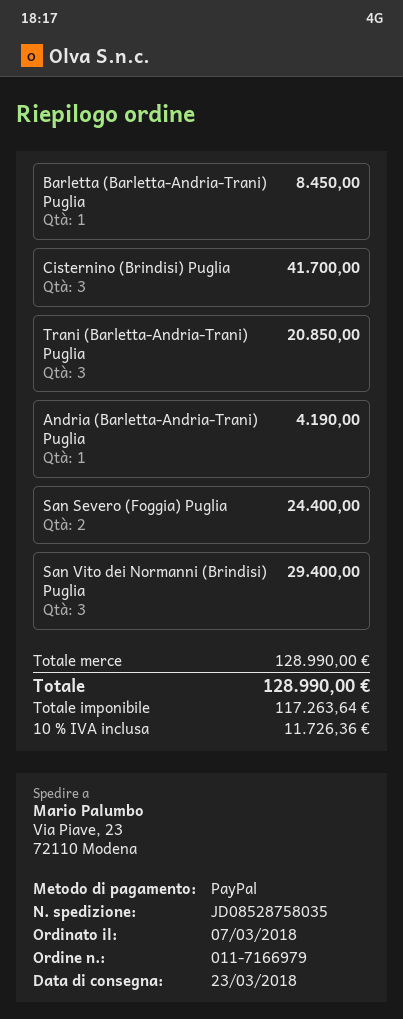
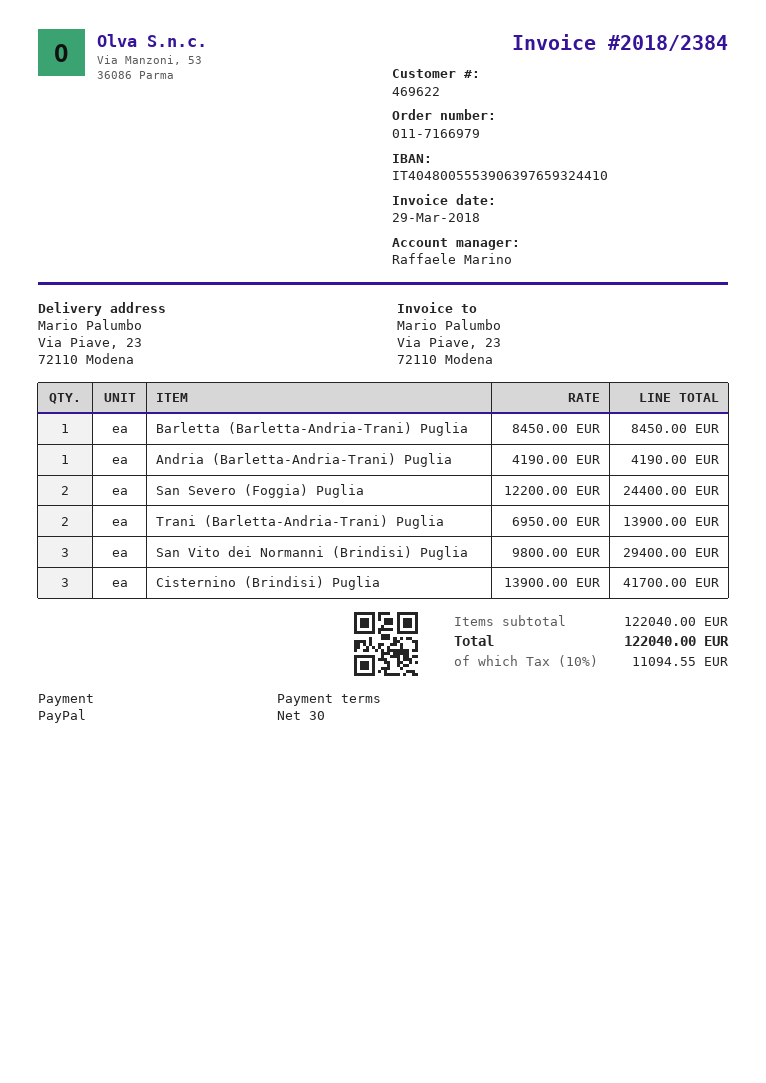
Trani (Barletta-Andria-Trani) Puglia: 3 for 20850.00 -> 2 for 13900.00
subtotal: 128990.00 -> 122040.00
tax: 10% = 11726.36 -> 10% = 11094.55
total: 128990.00 -> 122040.00

